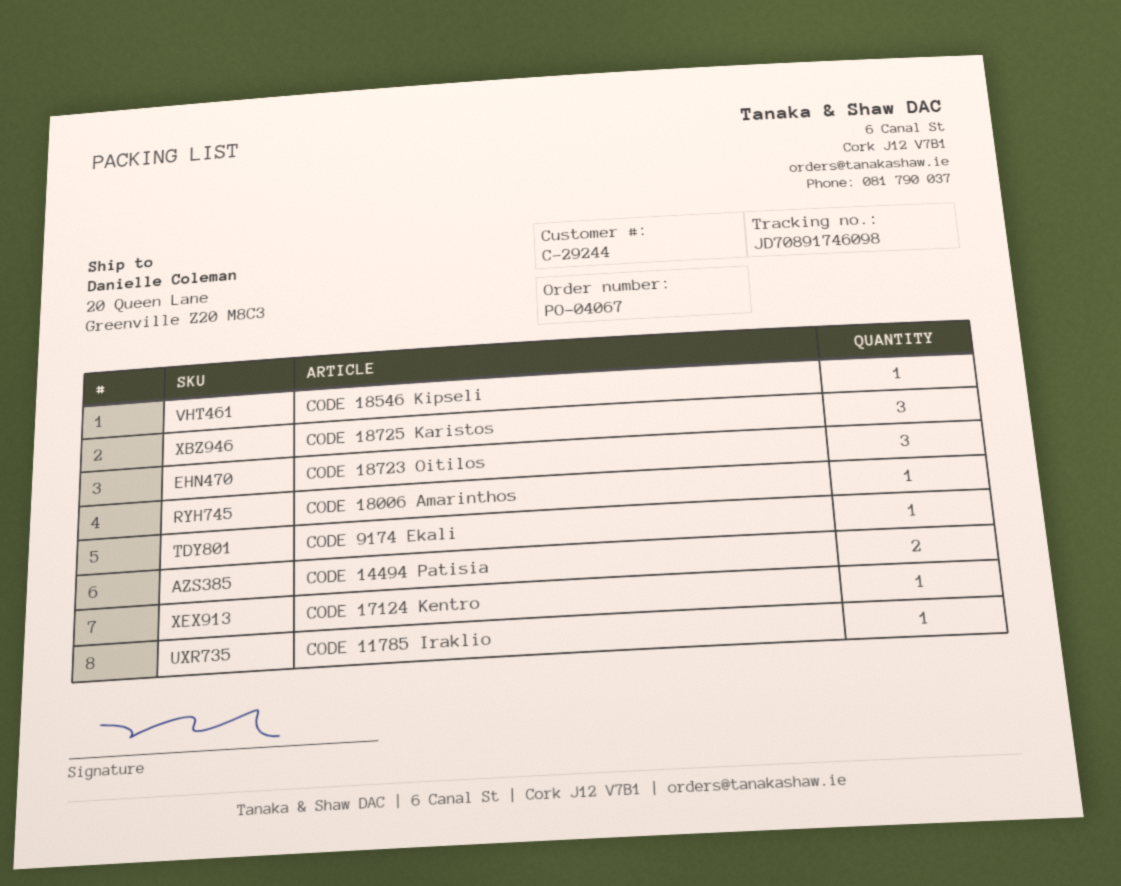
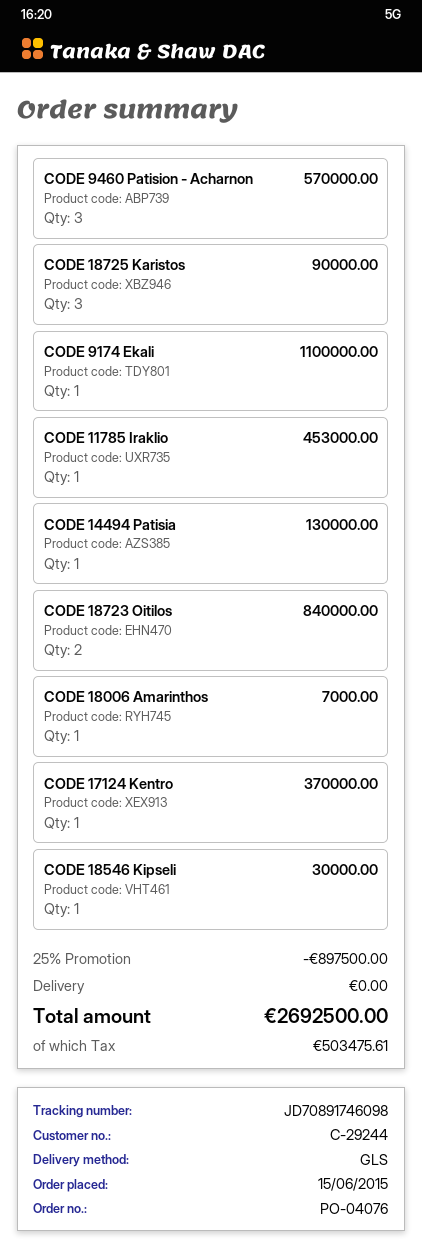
order number: PO-04067 -> PO-04076
CODE 18723 Oitilos: 3 -> 2
CODE 14494 Patisia: 2 -> 1
CODE 9460 Patision - Acharnon: none -> 3

